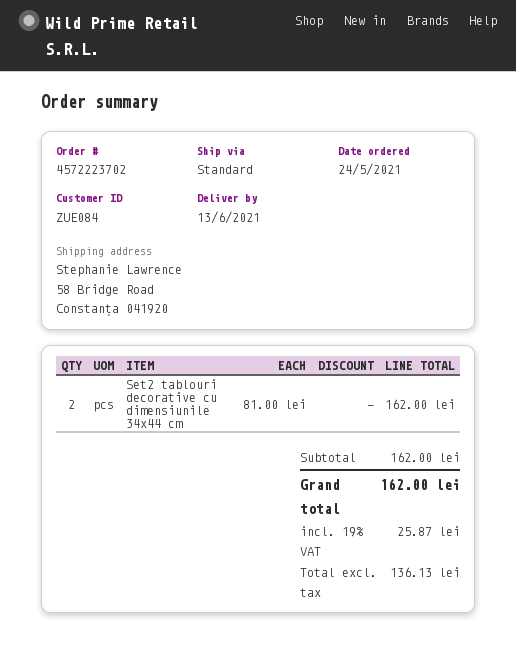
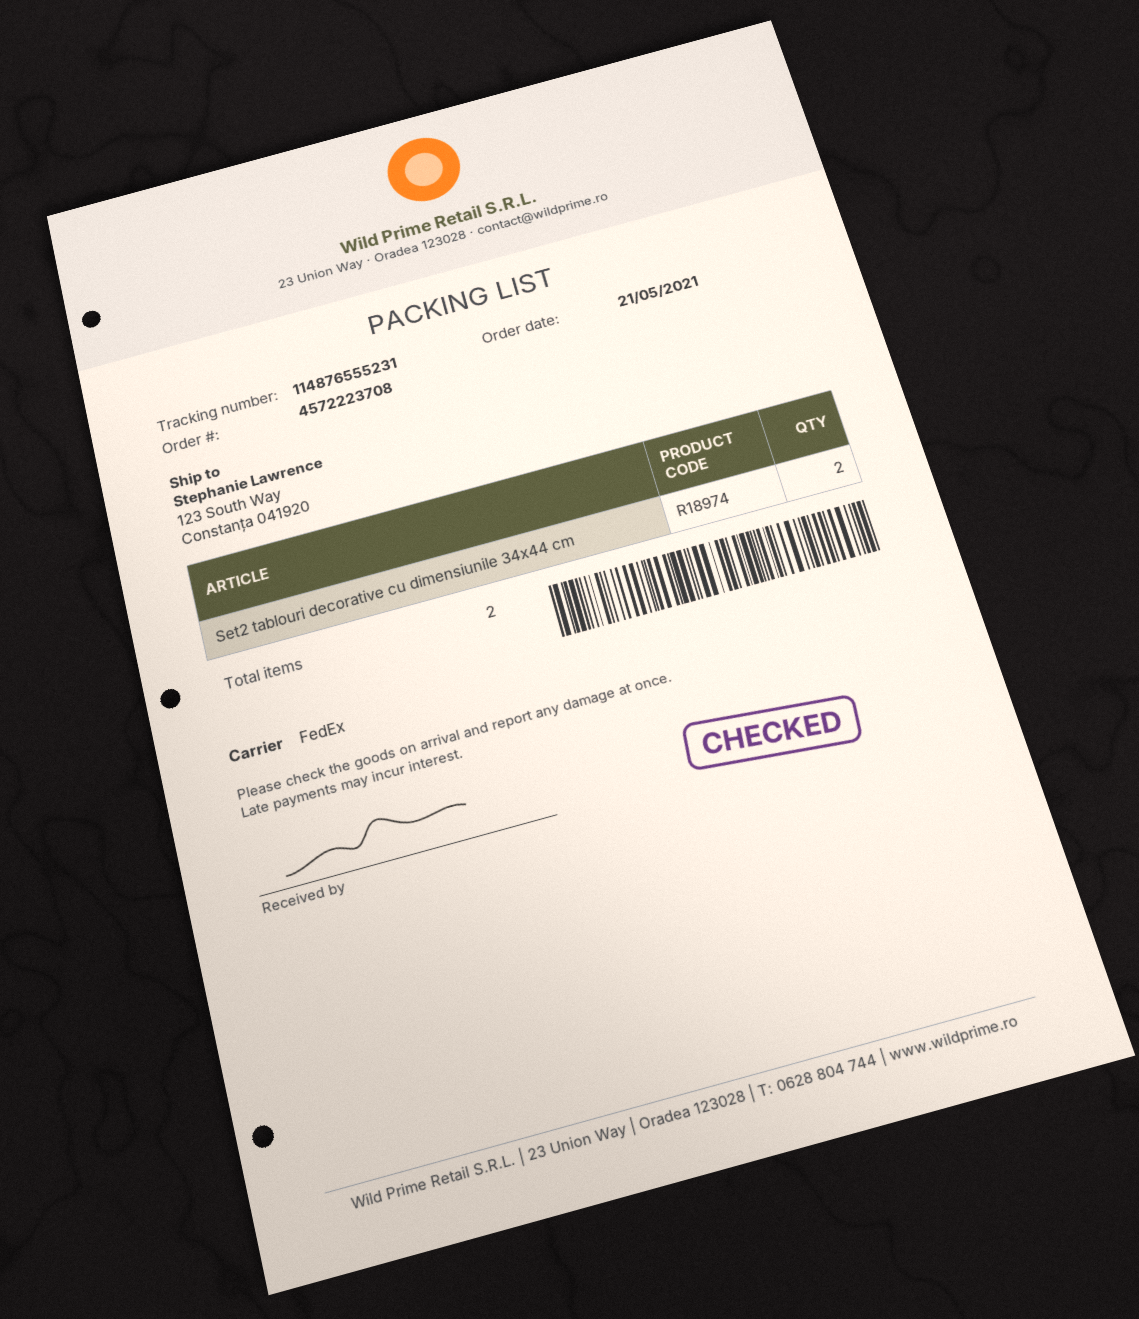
order number: 4572223702 -> 4572223708
order date: 2021-05-24 -> 2021-05-21
shipping method: standard -> FedEx
ship to: 58 Bridge Road, Constanța 041920 -> 123 South Way, Constanța 041920

